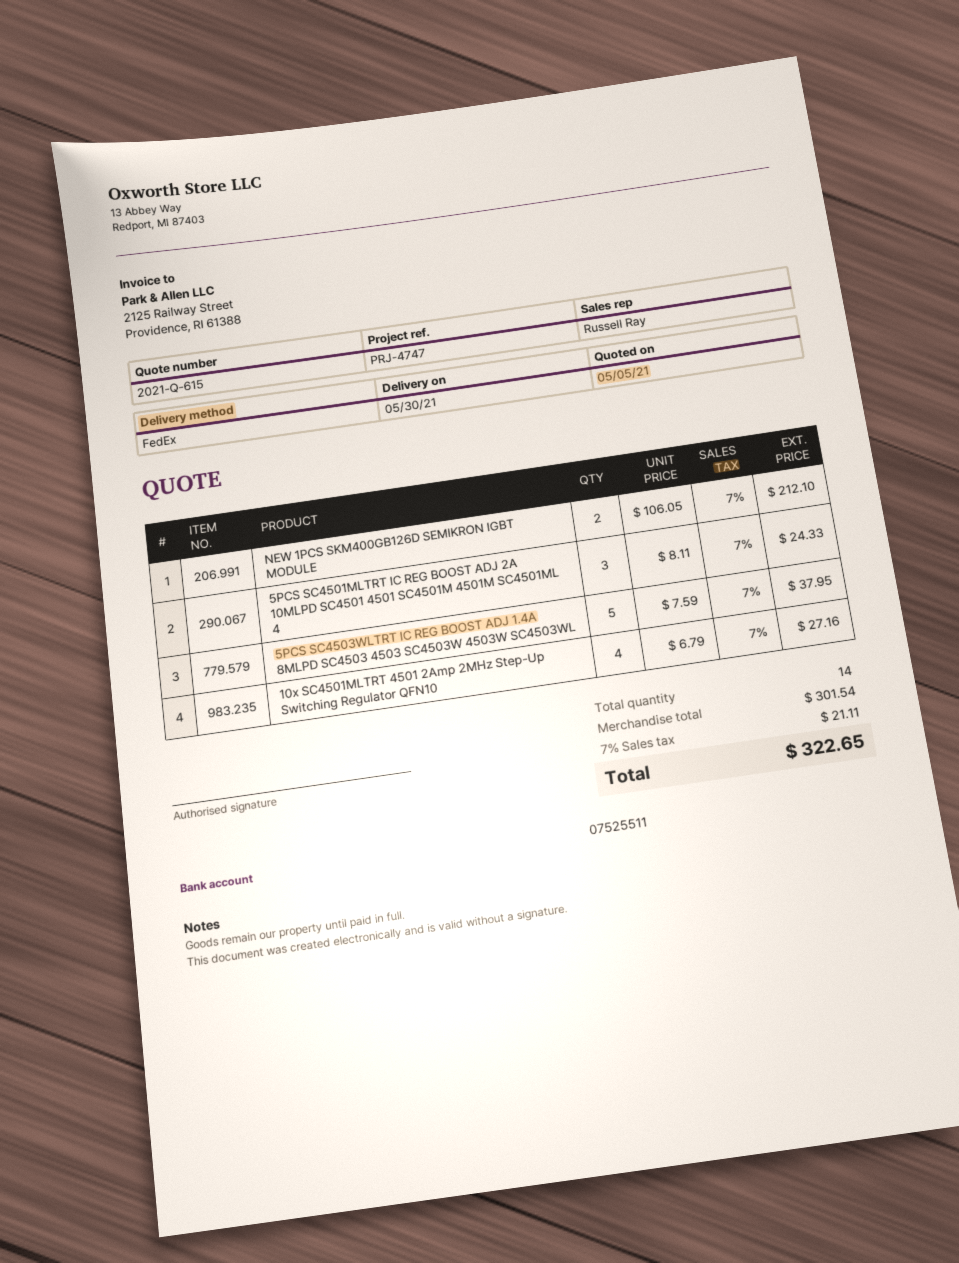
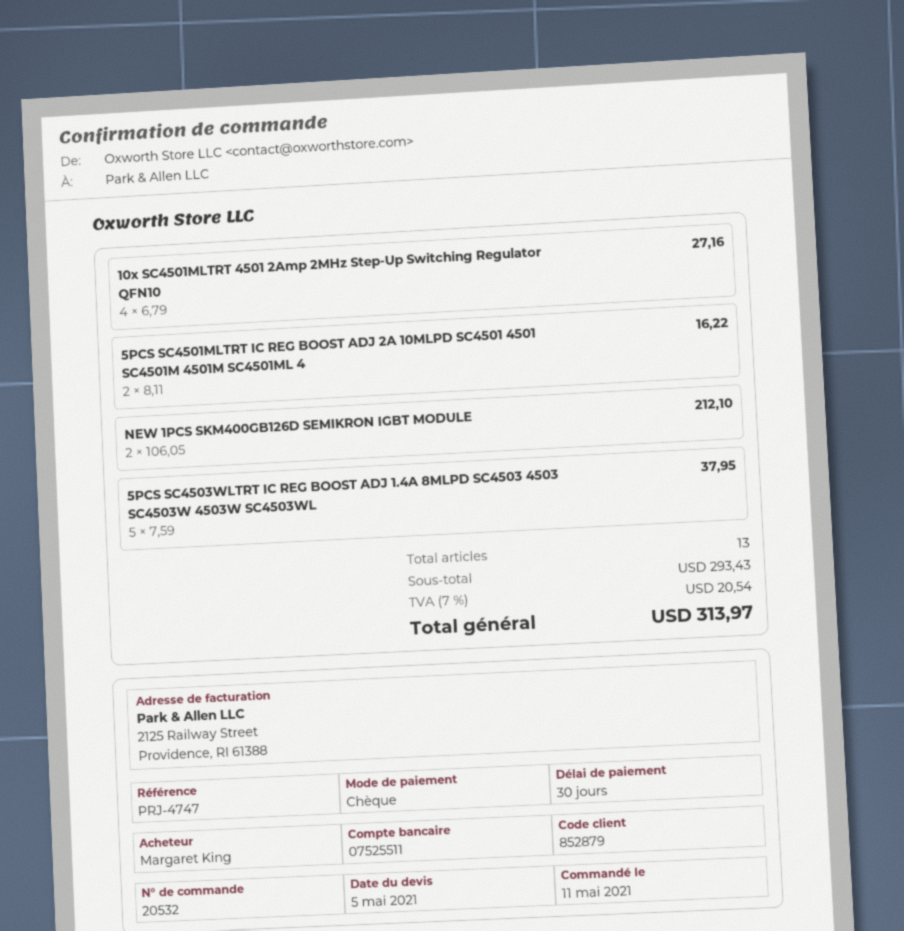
5PCS SC4501MLTRT IC REG BOOST ADJ 2A 10MLPD SC4501 4501 SC4501M 4501M SC4501ML 4: 3 x 8.11 = 24.33 -> 2 x 8.11 = 16.22
total quantity: 14 -> 13
subtotal: 301.54 -> 293.43
tax: 7% = 21.11 -> 7% = 20.54
total: 322.65 -> 313.97

